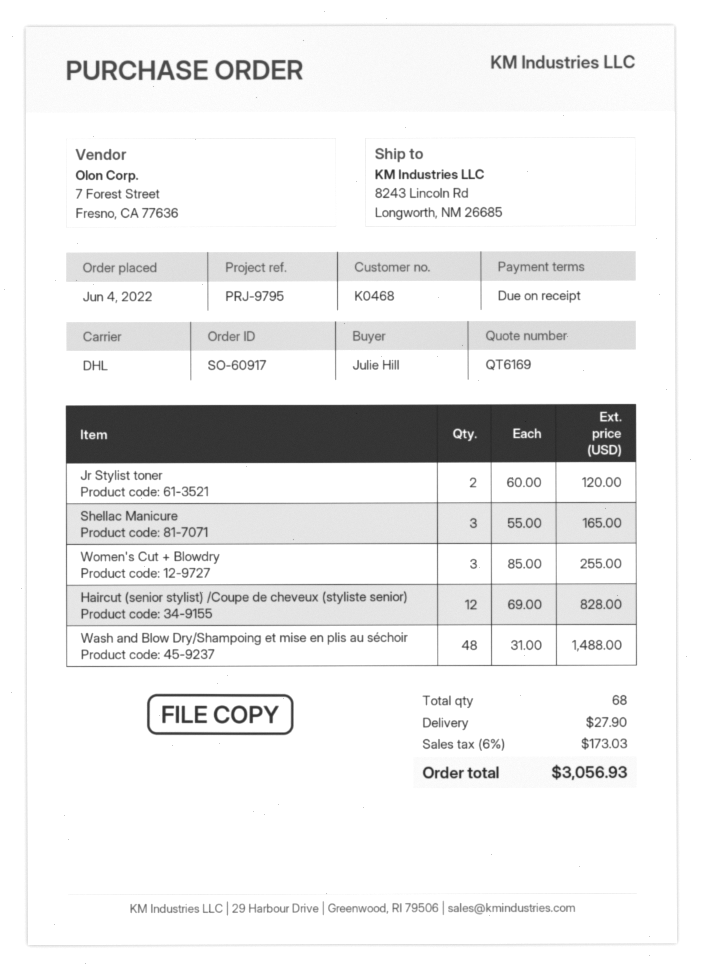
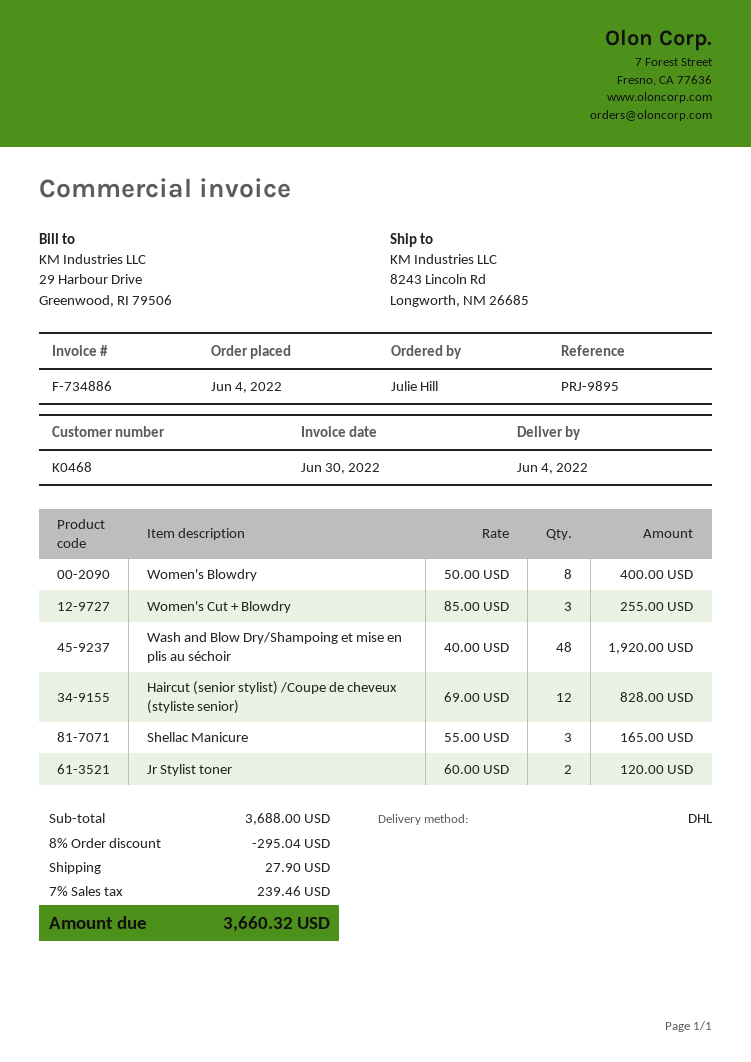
reference: PRJ-9795 -> PRJ-9895
Wash and Blow Dry/Shampoing et mise en plis au séchoir: 48 x 31.00 = 1488.00 -> 48 x 40.00 = 1920.00
Women's Blowdry: none -> 8 x 50.00 = 400.00
discount: none -> 8% = 295.04
tax: 6% = 173.03 -> 7% = 239.46
total: 3056.93 -> 3660.32

